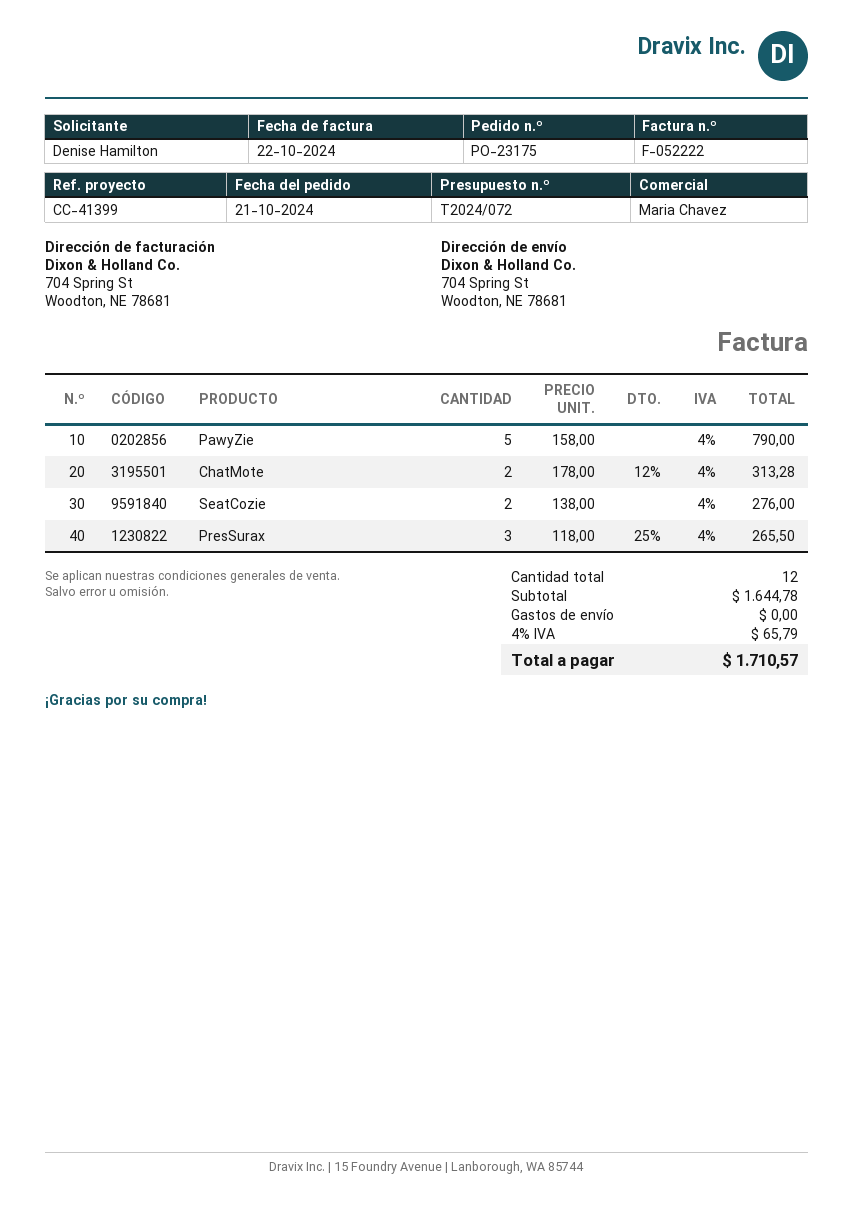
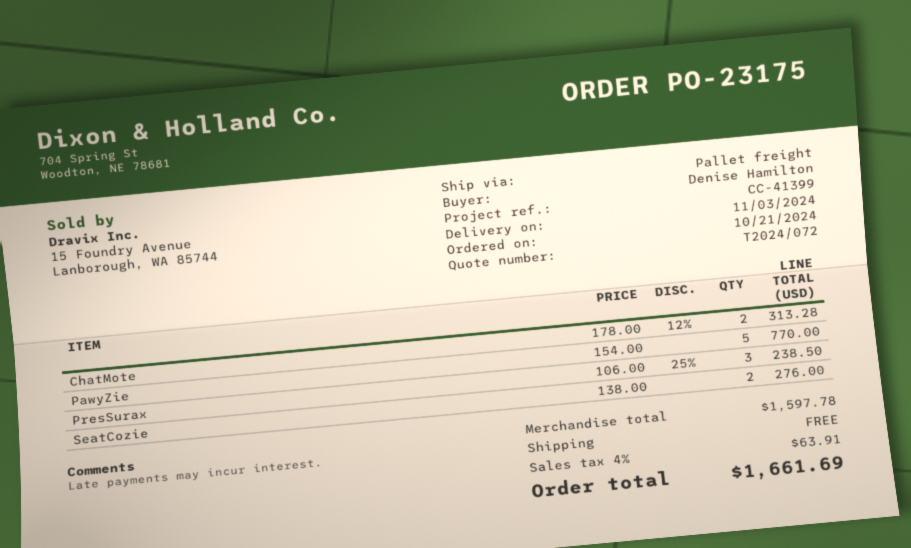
PawyZie: 5 x 158.00 = 790.00 -> 5 x 154.00 = 770.00
PresSurax: 3 x 118.00 - 25% = 265.50 -> 3 x 106.00 - 25% = 238.50
subtotal: 1644.78 -> 1597.78
tax: 4% = 65.79 -> 4% = 63.91
total: 1710.57 -> 1661.69

